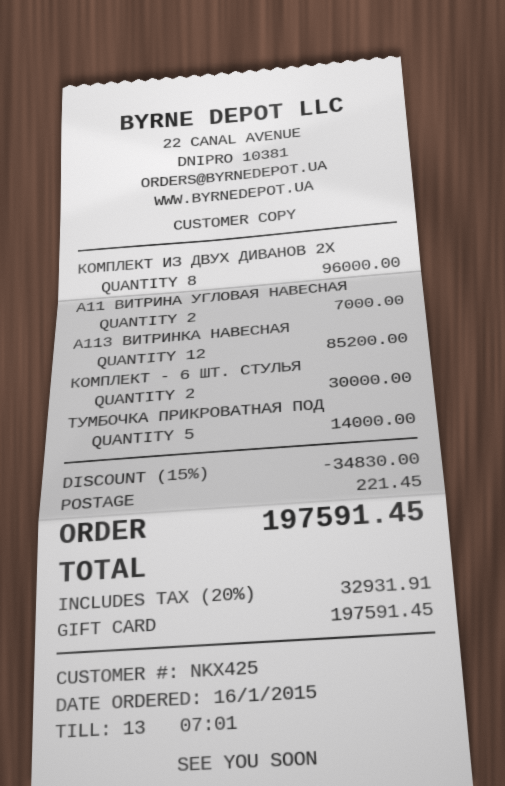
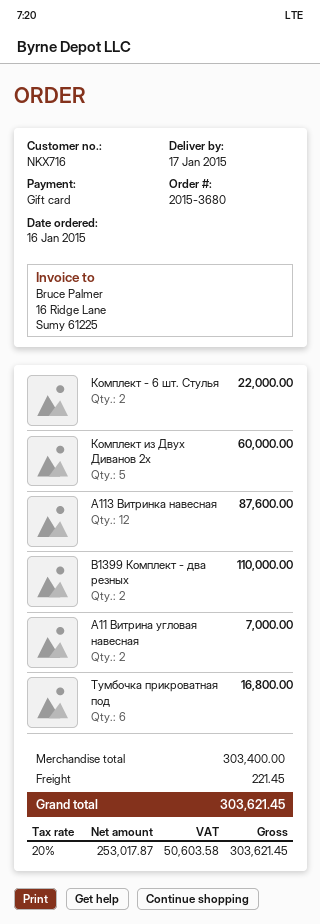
customer number: NKX425 -> NKX716
КОМПЛЕКТ ИЗ ДВУХ ДИВАНОВ 2Х: 8 for 96000.00 -> 5 for 60000.00
А113 ВИТРИНКА НАВЕСНАЯ: 12 for 85200.00 -> 12 for 87600.00
КОМПЛЕКТ - 6 ШТ. СТУЛЬЯ: 2 for 30000.00 -> 2 for 22000.00
ТУМБОЧКА ПРИКРОВАТНАЯ ПОД: 5 for 14000.00 -> 6 for 16800.00
В1399 Комплект - два резных: none -> 2 for 110000.00
discount: 15% = 34830.00 -> none
tax: 20% = 32931.91 -> 20% = 50603.58
total: 197591.45 -> 303621.45

